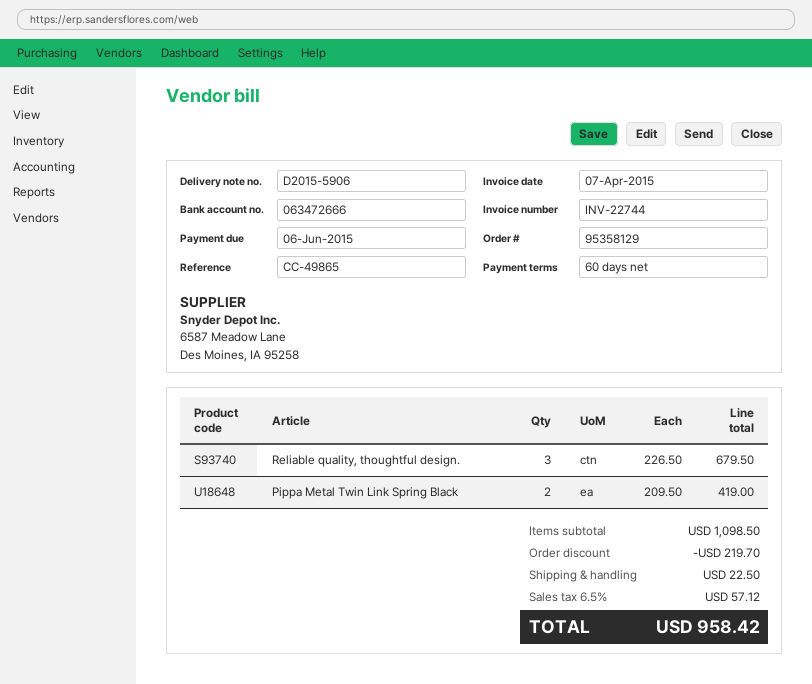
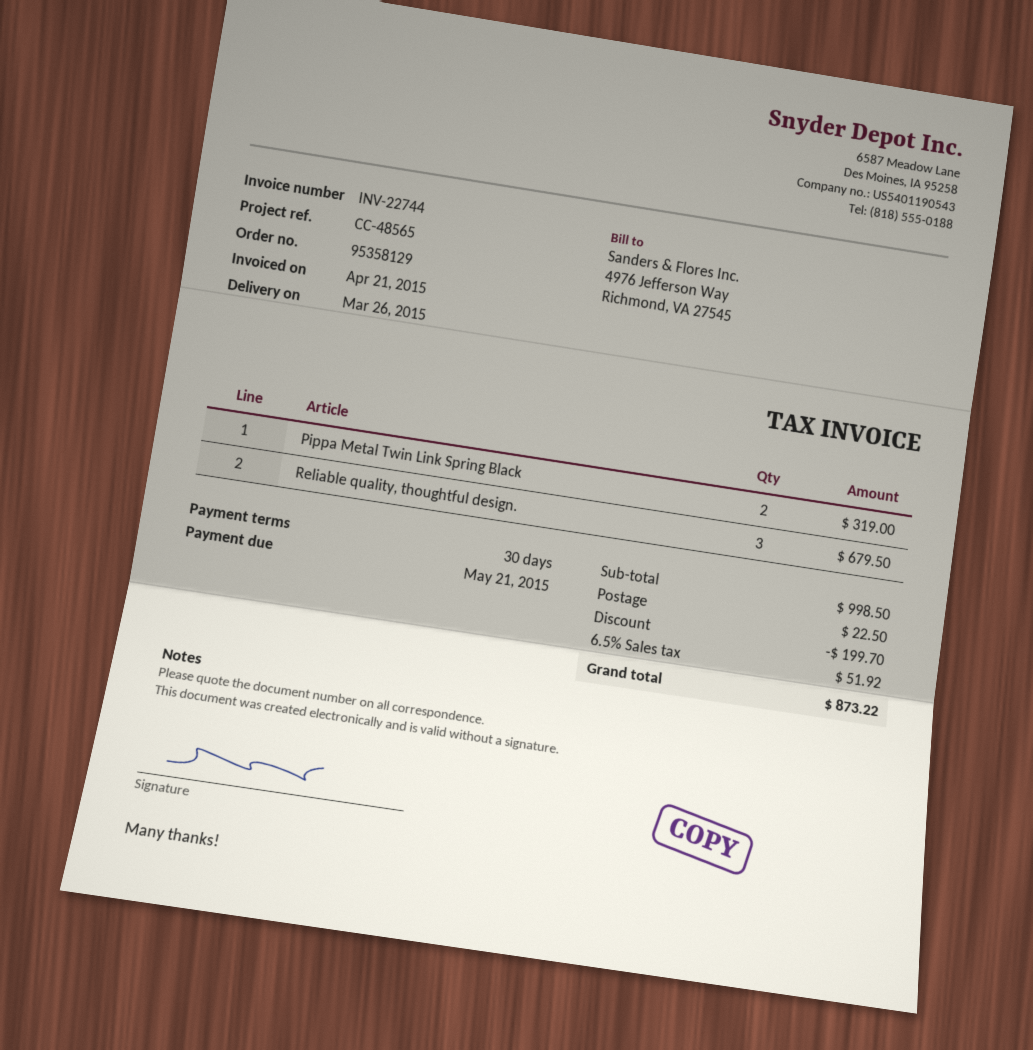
invoice date: 2015-04-07 -> 2015-04-21
payment terms: 60 days -> 30 days
due date: 2015-06-06 -> 2015-05-21
reference: CC-49865 -> CC-48565
Pippa Metal Twin Link Spring Black: 2 for 419.00 -> 2 for 319.00
subtotal: 1098.50 -> 998.50
discount: 219.70 -> 199.70
tax: 6.5% = 57.12 -> 6.5% = 51.92
total: 958.42 -> 873.22

